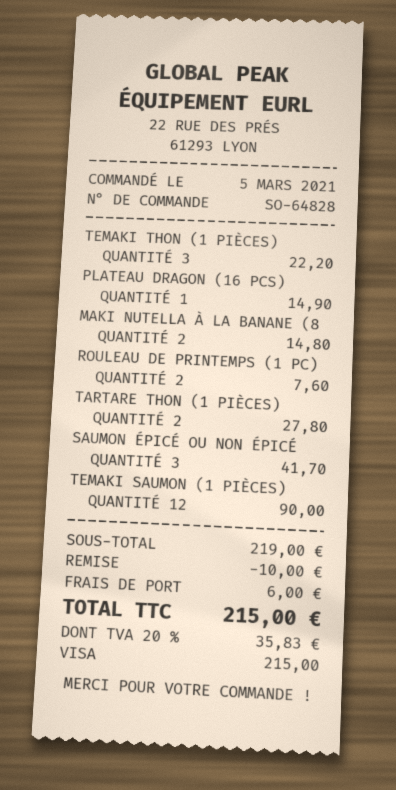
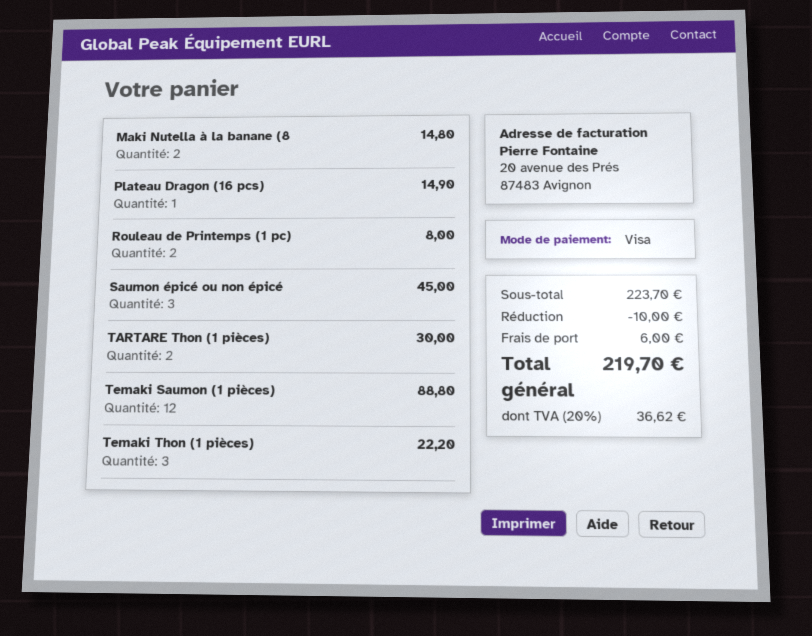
ROULEAU DE PRINTEMPS (1 PC): 2 for 7.60 -> 2 for 8.00
TARTARE THON (1 PIÈCES): 2 for 27.80 -> 2 for 30.00
SAUMON ÉPICÉ OU NON ÉPICÉ: 3 for 41.70 -> 3 for 45.00
TEMAKI SAUMON (1 PIÈCES): 12 for 90.00 -> 12 for 88.80
subtotal: 219.00 -> 223.70
tax: 20% = 35.83 -> 20% = 36.62
total: 215.00 -> 219.70

